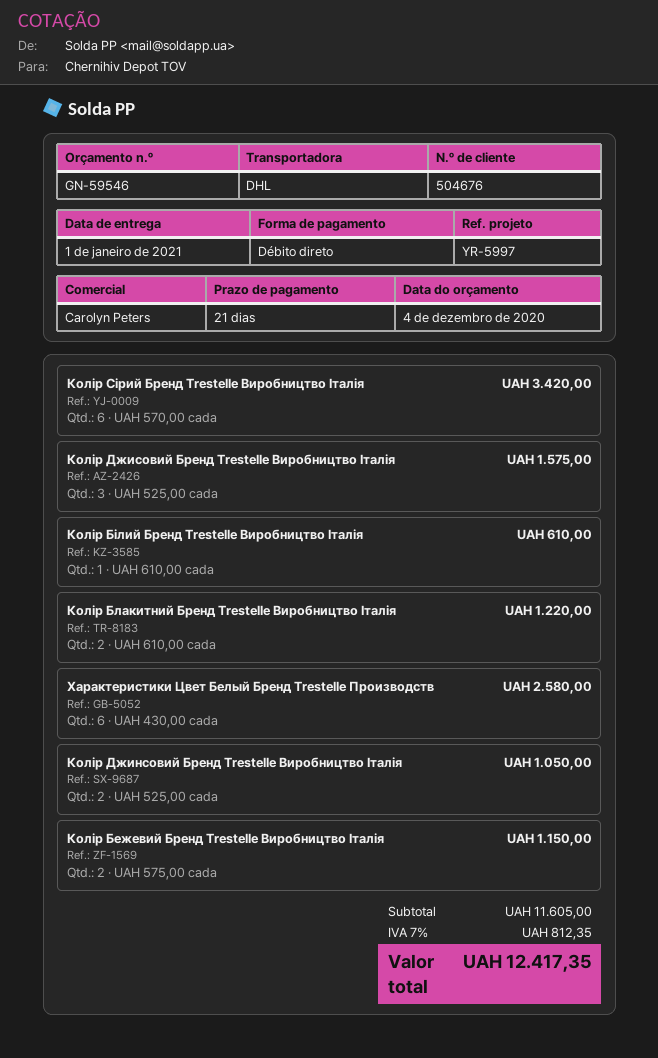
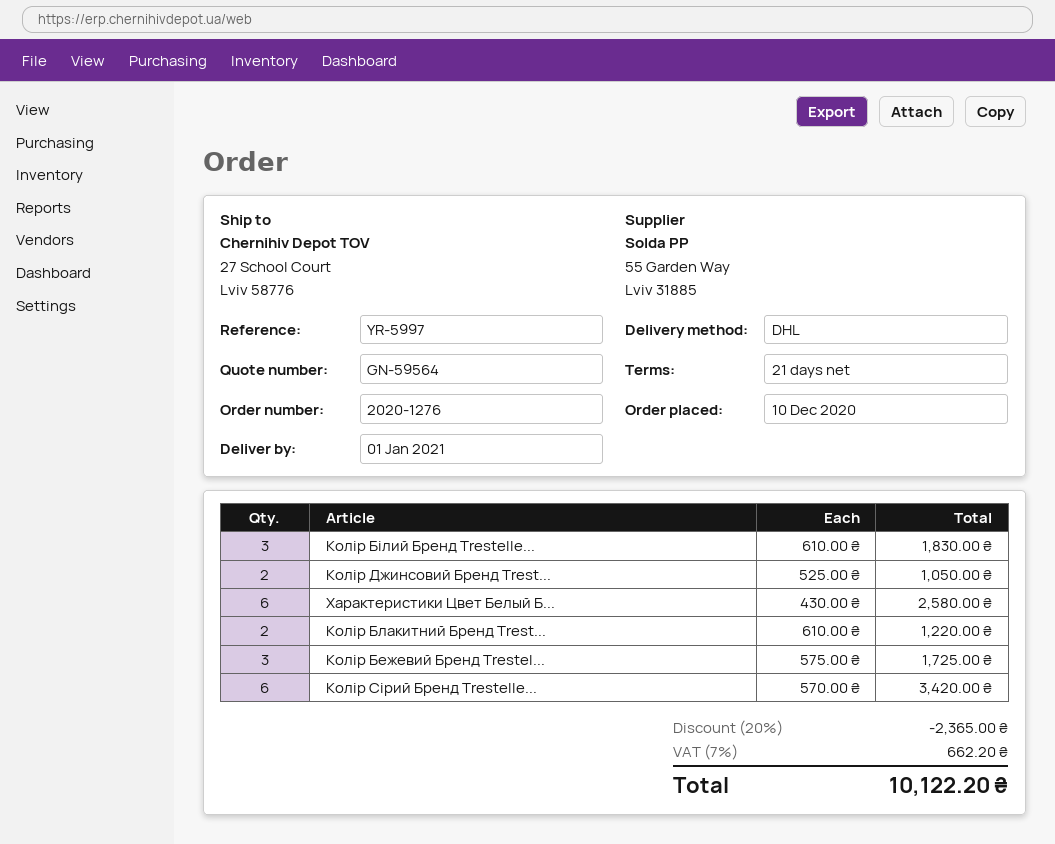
quote number: GN-59546 -> GN-59564
Колір Джисовий Бренд Trestelle Виробництво Італія: 3 x 525.00 = 1575.00 -> none
Колір Білий Бренд Trestelle Виробництво Італія: 1 x 610.00 = 610.00 -> 3 x 610.00 = 1830.00
Колір Бежевий Бренд Trestelle Виробництво Італія: 2 x 575.00 = 1150.00 -> 3 x 575.00 = 1725.00
discount: none -> 20% = 2365.00
tax: 7% = 812.35 -> 7% = 662.20
total: 12417.35 -> 10122.20

